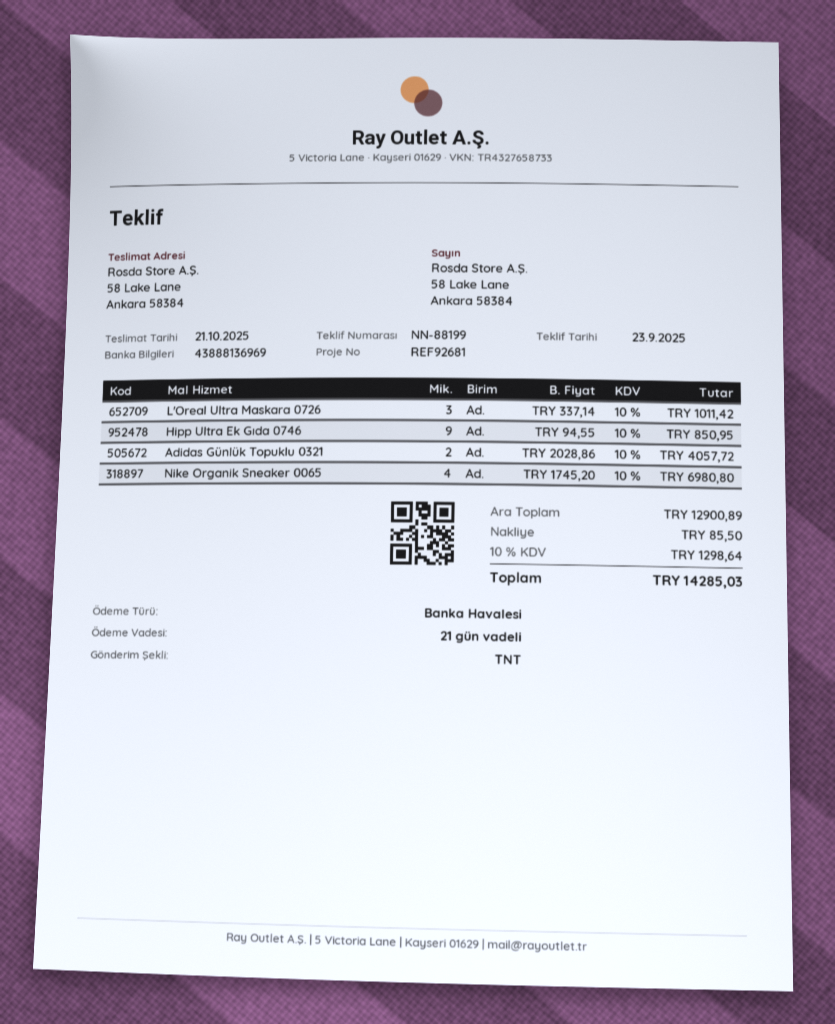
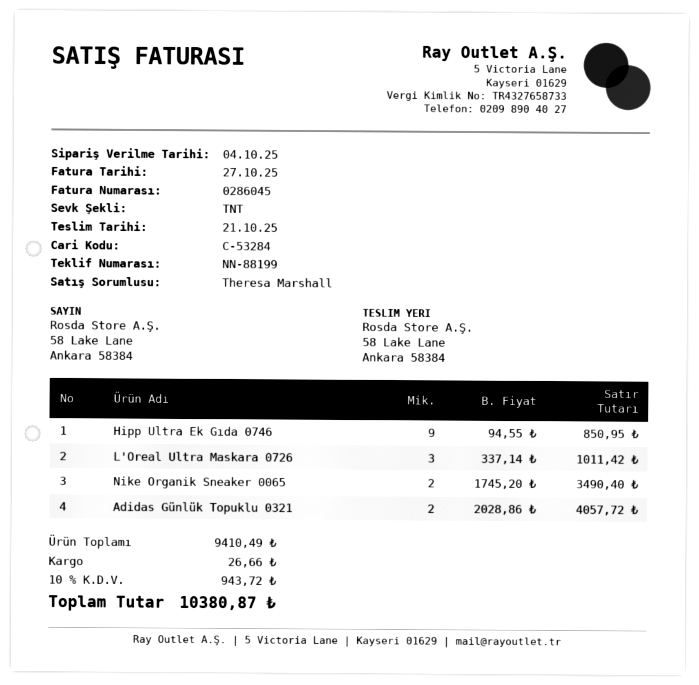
Nike Organik Sneaker 0065: 4 x 1745.20 = 6980.80 -> 2 x 1745.20 = 3490.40
subtotal: 12900.89 -> 9410.49
shipping: 85.50 -> 26.66
tax: 10% = 1298.64 -> 10% = 943.72
total: 14285.03 -> 10380.87

